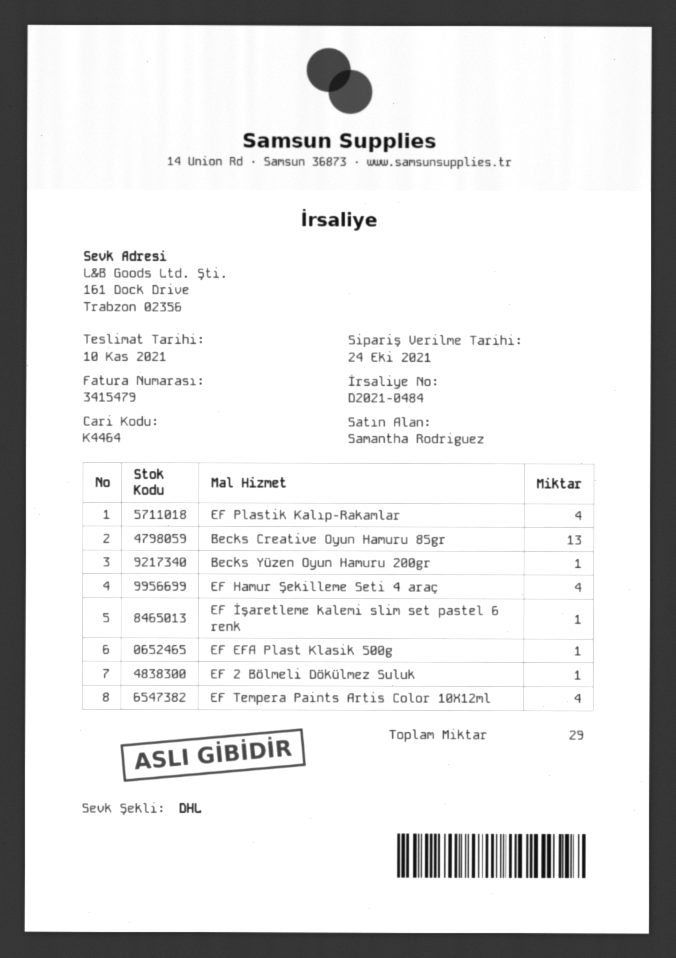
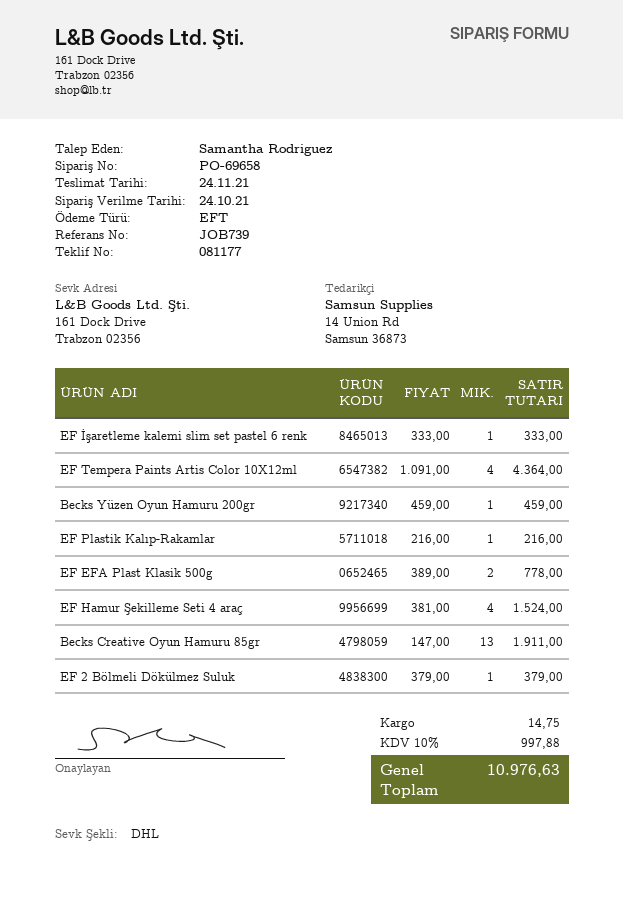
delivery date: 2021-11-10 -> 2021-11-24
EF Plastik Kalıp-Rakamlar: 4 -> 1
EF EFA Plast Klasik 500g: 1 -> 2

